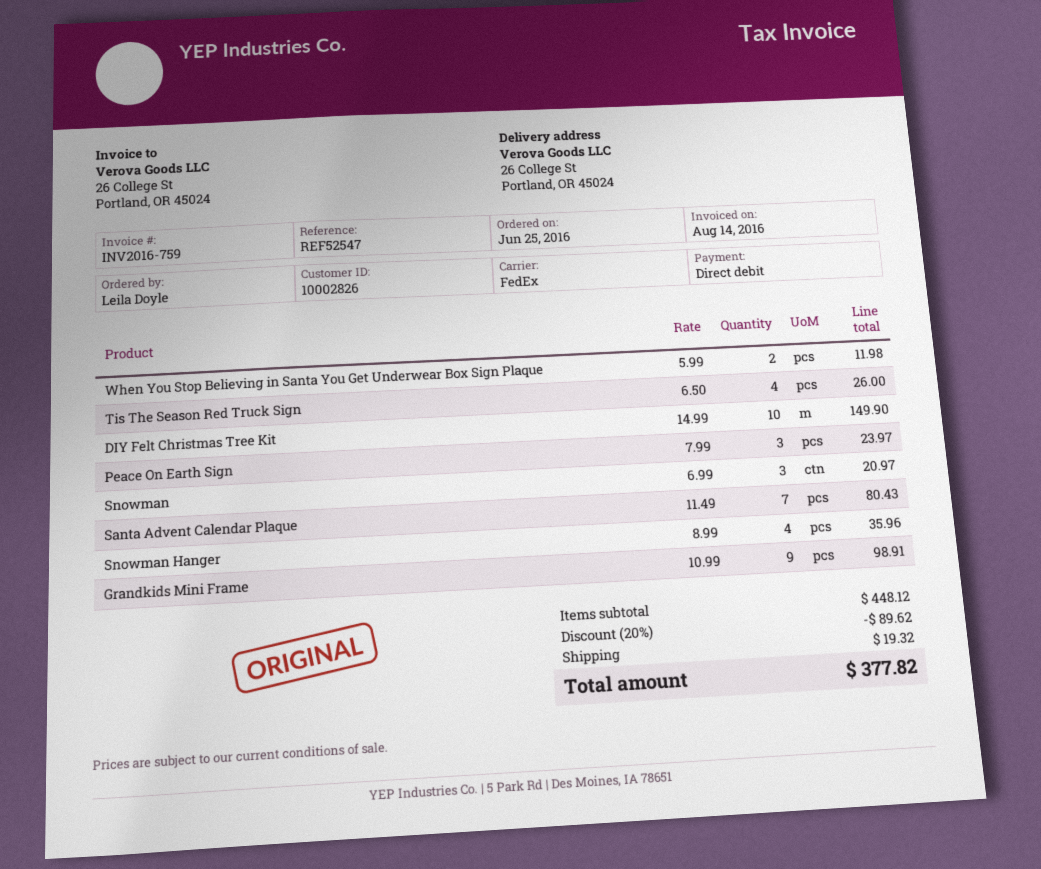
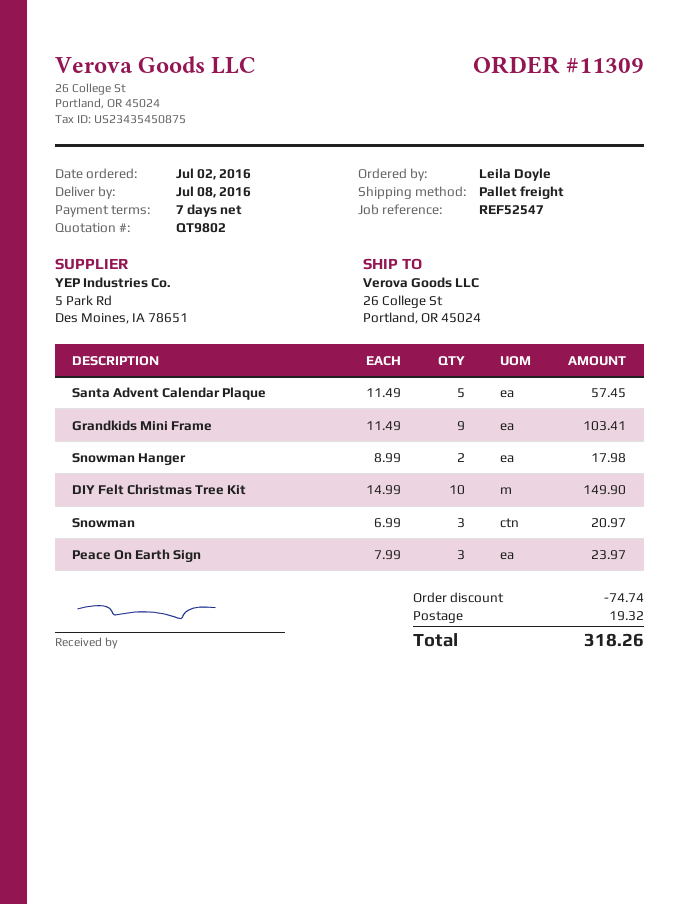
order date: 2016-06-25 -> 2016-07-02
shipping method: FedEx -> pallet freight
When You Stop Believing in Santa You Get Underwear Box Sign Plaque: 2 x 5.99 = 11.98 -> none
Tis The Season Red Truck Sign: 4 x 6.50 = 26.00 -> none
Santa Advent Calendar Plaque: 7 x 11.49 = 80.43 -> 5 x 11.49 = 57.45
Snowman Hanger: 4 x 8.99 = 35.96 -> 2 x 8.99 = 17.98
Grandkids Mini Frame: 9 x 10.99 = 98.91 -> 9 x 11.49 = 103.41
discount: 89.62 -> 74.74
total: 377.82 -> 318.26

